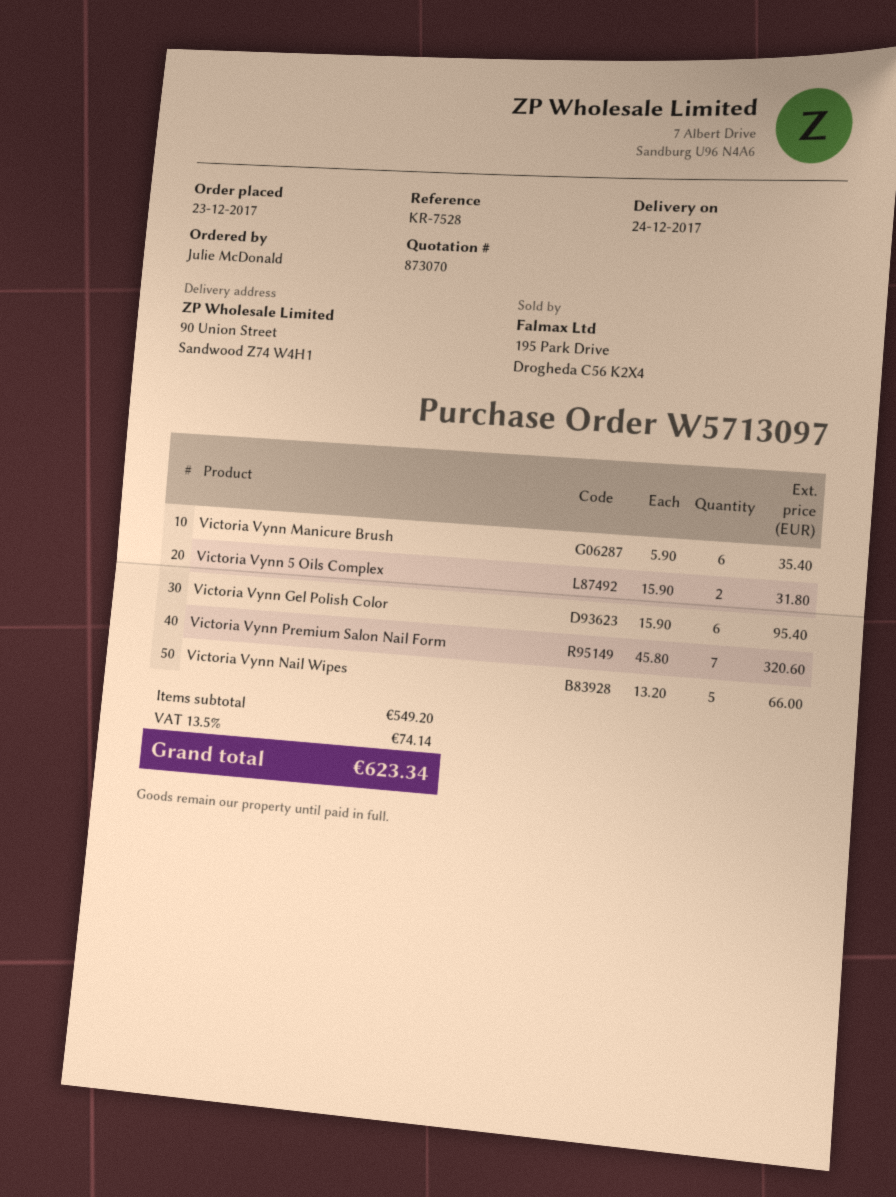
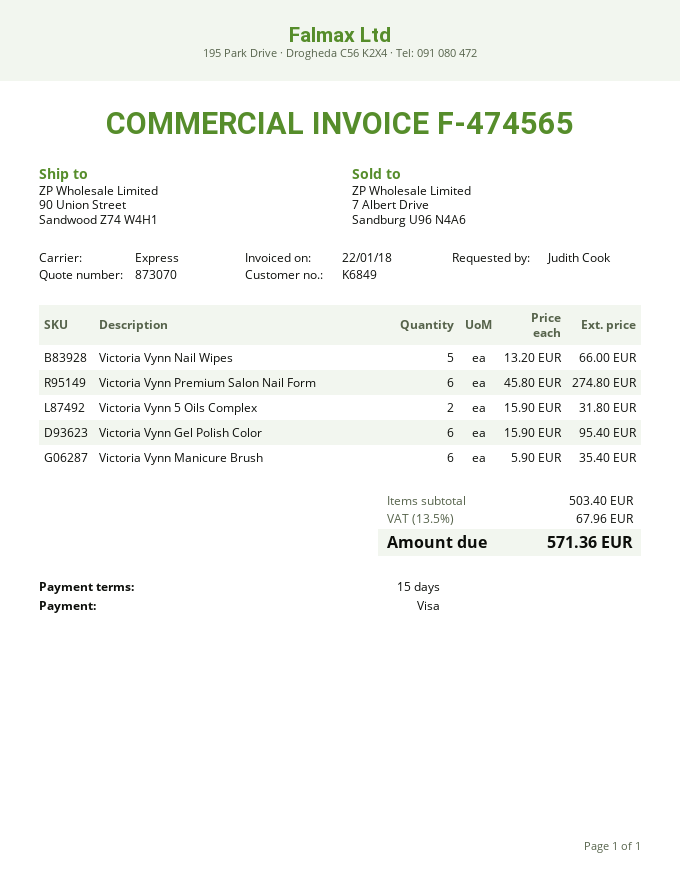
ordered by: Julie McDonald -> Judith Cook
Victoria Vynn Premium Salon Nail Form: 7 x 45.80 = 320.60 -> 6 x 45.80 = 274.80
subtotal: 549.20 -> 503.40
tax: 13.5% = 74.14 -> 13.5% = 67.96
total: 623.34 -> 571.36

